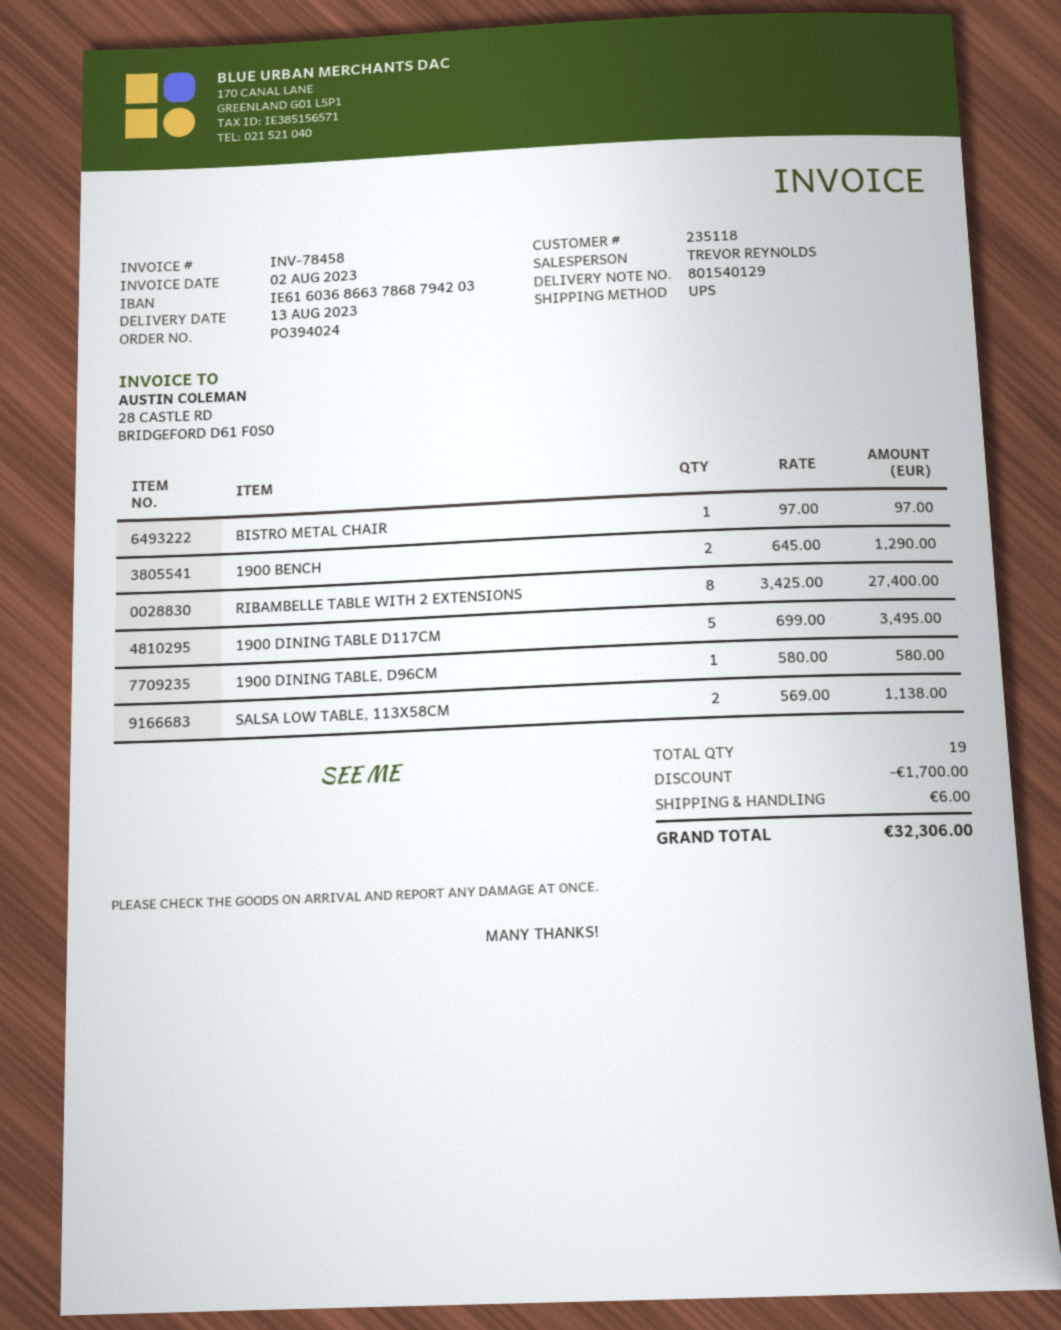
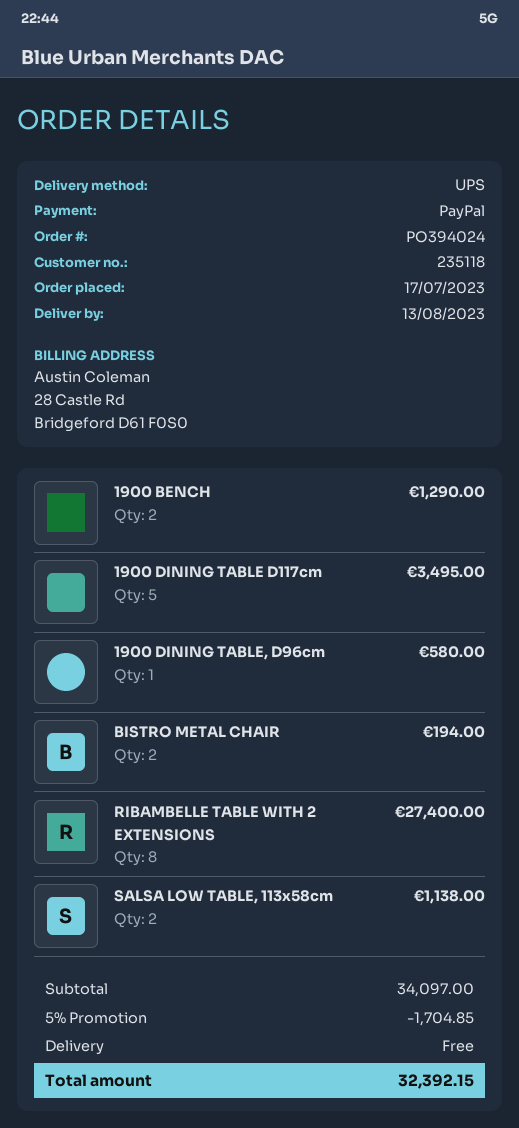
BISTRO METAL CHAIR: 1 for 97.00 -> 2 for 194.00
discount: 1700.00 -> 1704.85
shipping: 6.00 -> 0.00
total: 32306.00 -> 32392.15

